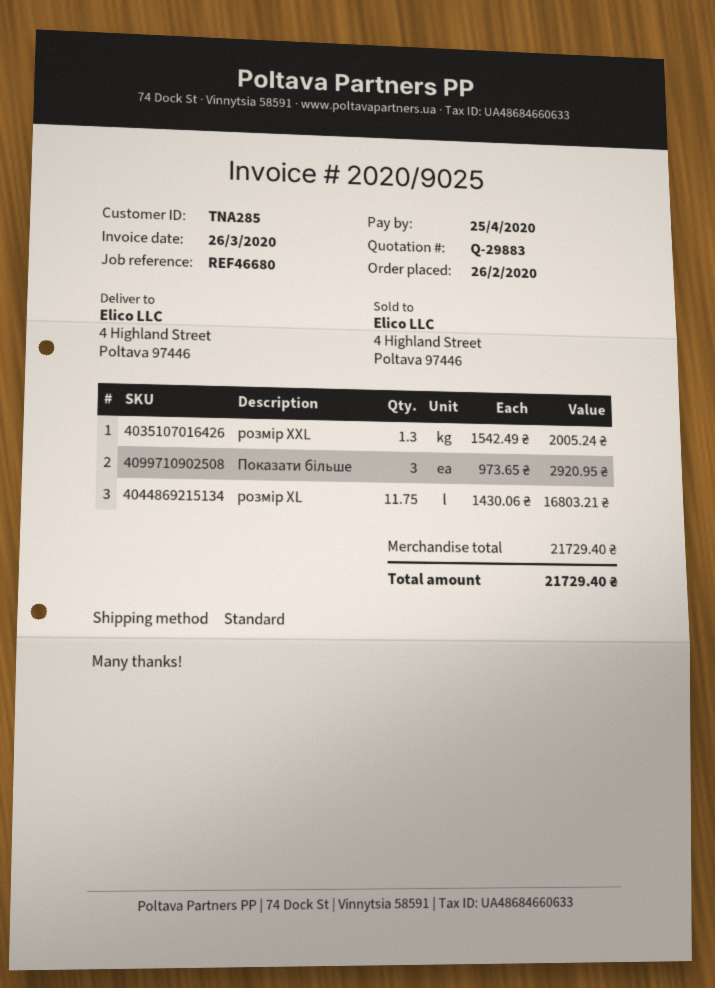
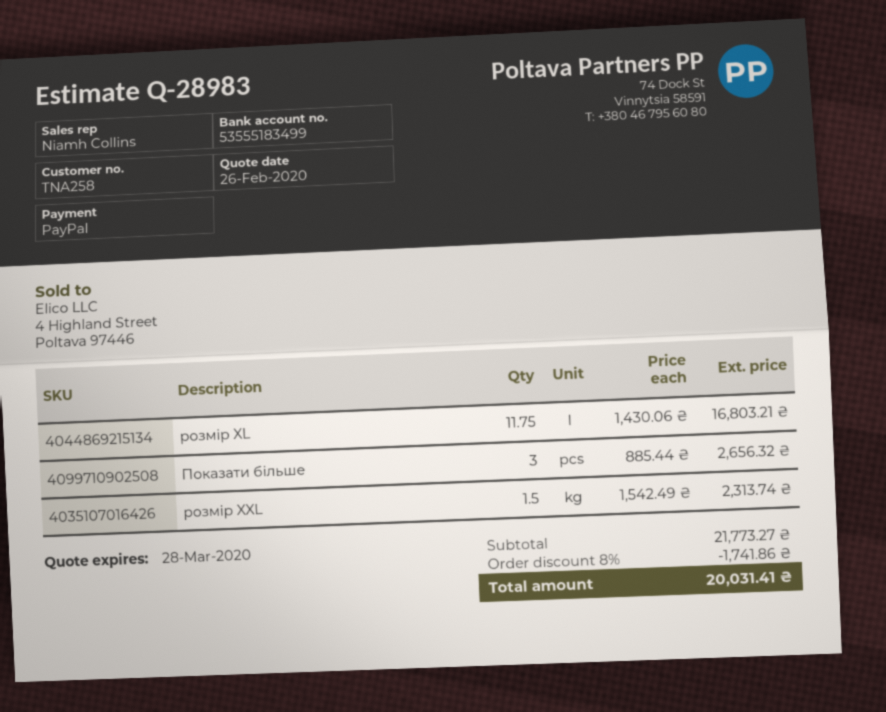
quote number: Q-29883 -> Q-28983
customer number: TNA285 -> TNA258
розмір XXL: 1.3 x 1542.49 = 2005.24 -> 1.5 x 1542.49 = 2313.74
Показати більше: 3 x 973.65 = 2920.95 -> 3 x 885.44 = 2656.32
subtotal: 21729.40 -> 21773.27
discount: none -> 8% = 1741.86
total: 21729.40 -> 20031.41

